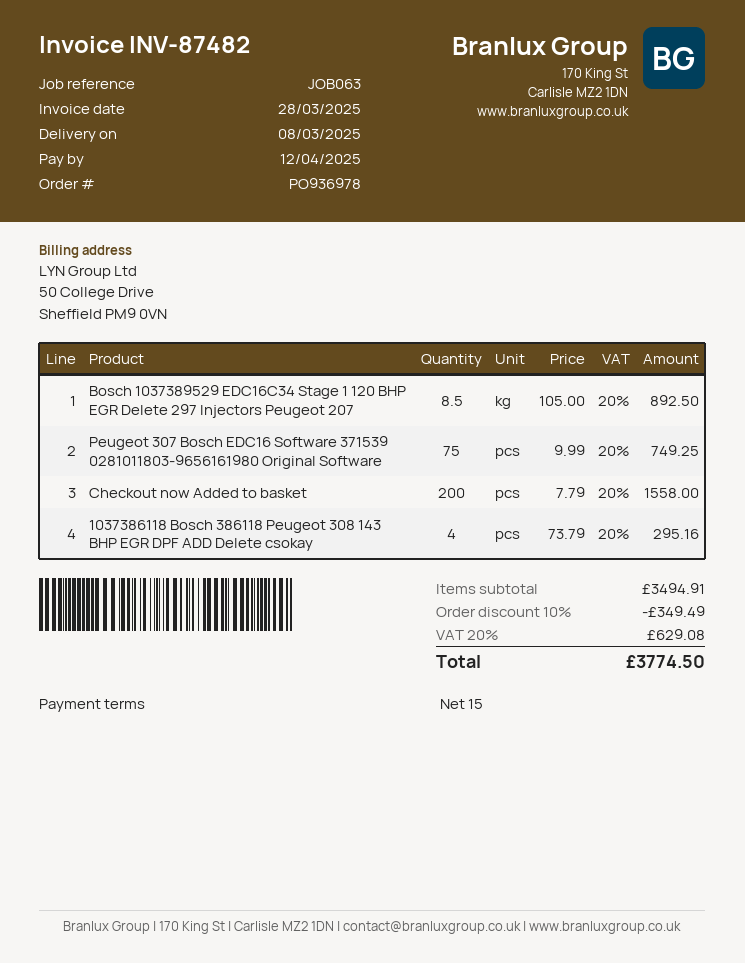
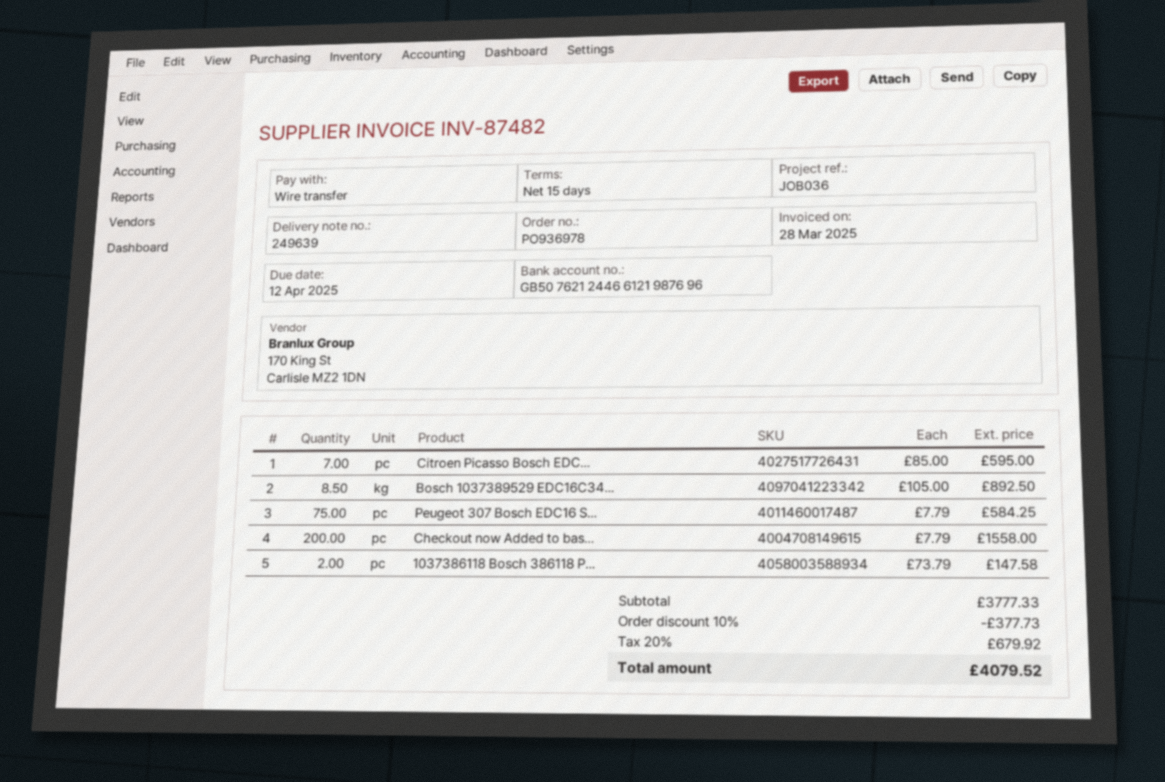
reference: JOB063 -> JOB036
Peugeot 307 Bosch EDC16 Software 371539 0281011803-9656161980 Original Software: 75 x 9.99 = 749.25 -> 75 x 7.79 = 584.25
1037386118 Bosch 386118 Peugeot 308 143 BHP EGR DPF ADD Delete csokay: 4 x 73.79 = 295.16 -> 2 x 73.79 = 147.58
Citroen Picasso Bosch EDC...: none -> 7 x 85.00 = 595.00
subtotal: 3494.91 -> 3777.33
discount: 10% = 349.49 -> 10% = 377.73
tax: 20% = 629.08 -> 20% = 679.92
total: 3774.50 -> 4079.52

